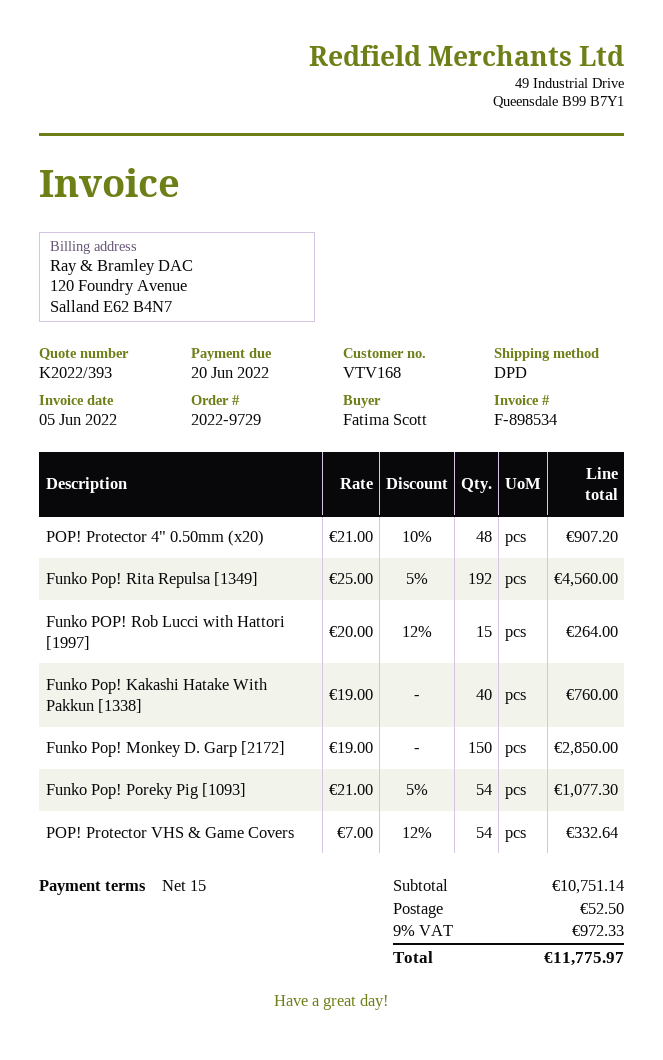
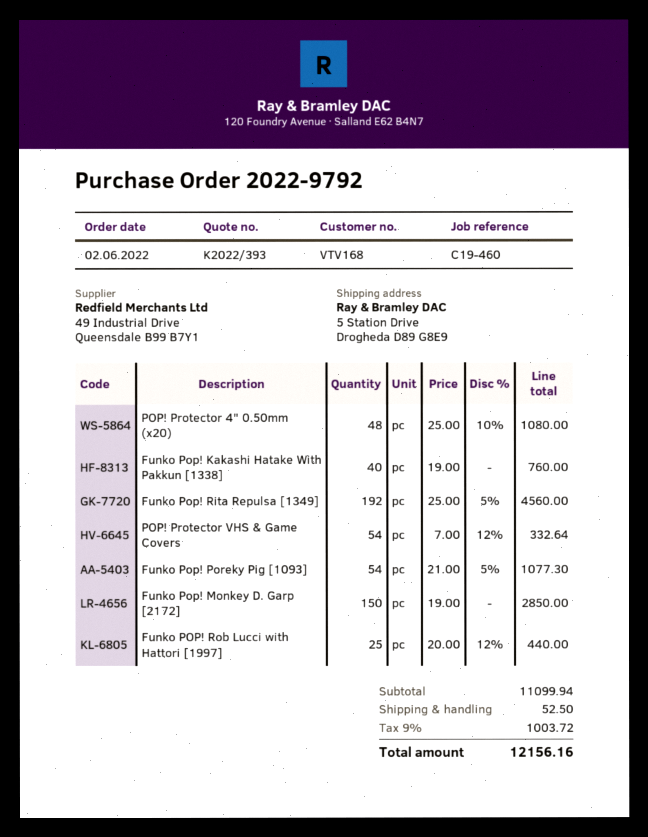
order number: 2022-9729 -> 2022-9792
POP! Protector 4" 0.50mm (x20): 48 x 21.00 - 10% = 907.20 -> 48 x 25.00 - 10% = 1080.00
Funko POP! Rob Lucci with Hattori [1997]: 15 x 20.00 - 12% = 264.00 -> 25 x 20.00 - 12% = 440.00
subtotal: 10751.14 -> 11099.94
tax: 9% = 972.33 -> 9% = 1003.72
total: 11775.97 -> 12156.16

